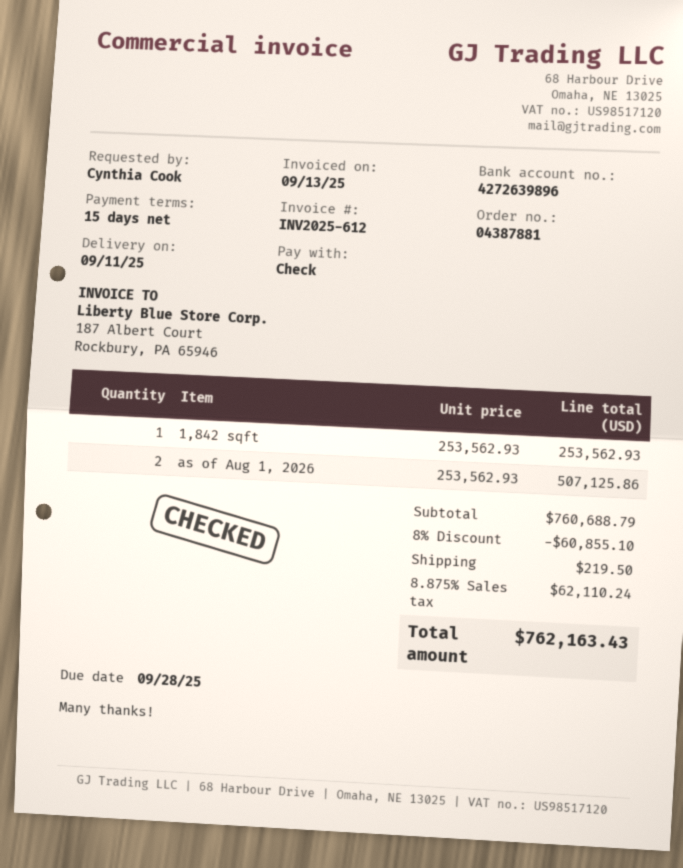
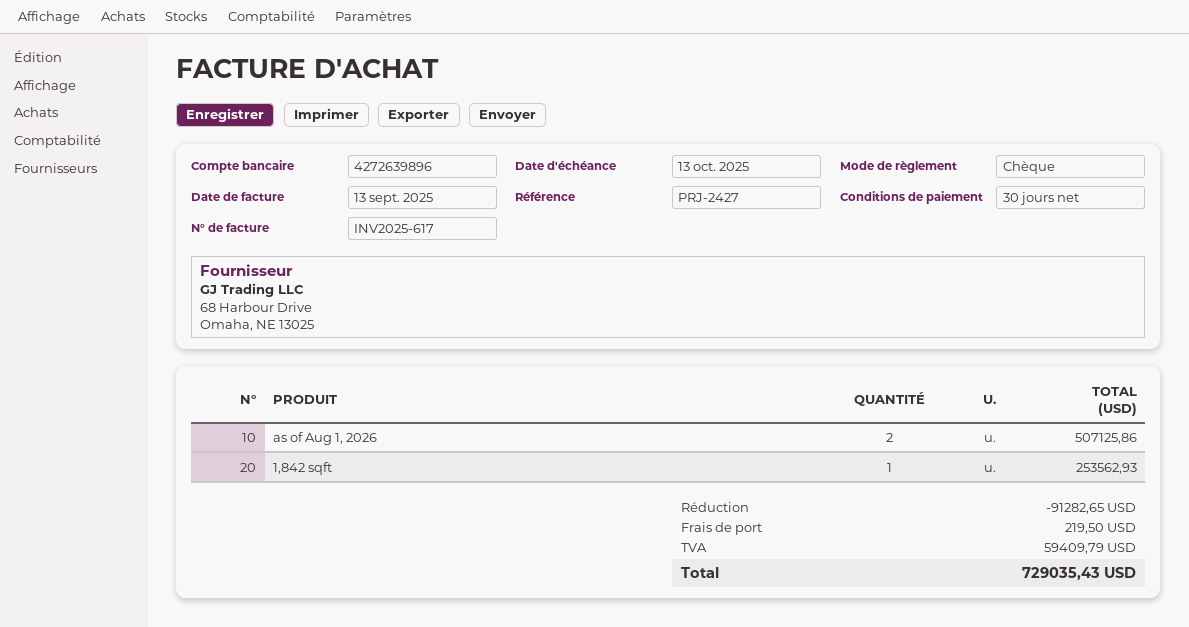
invoice number: INV2025-612 -> INV2025-617
payment terms: 15 days -> 30 days
due date: 2025-09-28 -> 2025-10-13
discount: 60855.10 -> 91282.65
tax: 62110.24 -> 59409.79
total: 762163.43 -> 729035.43

